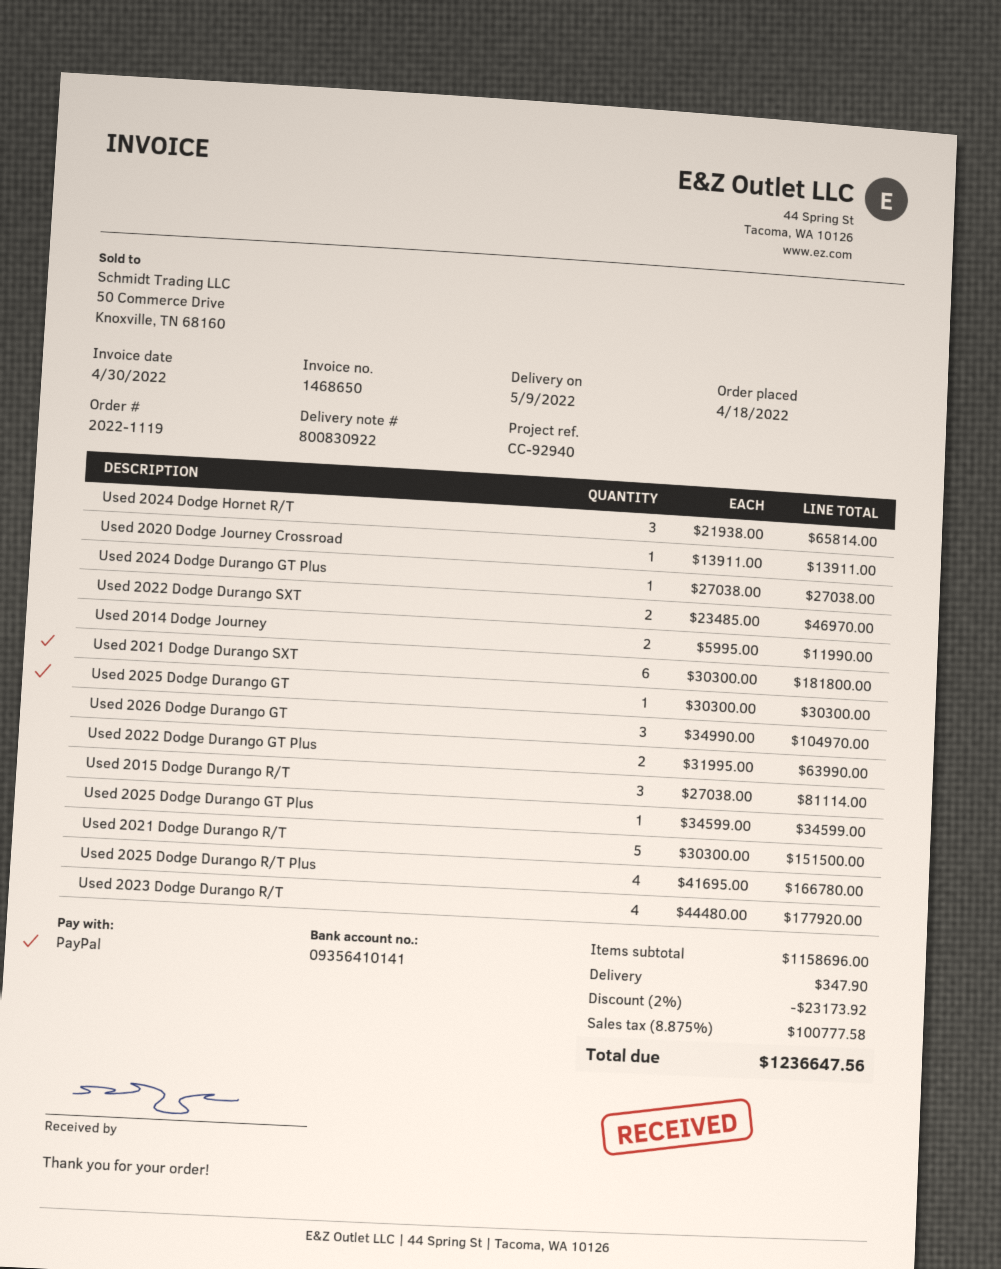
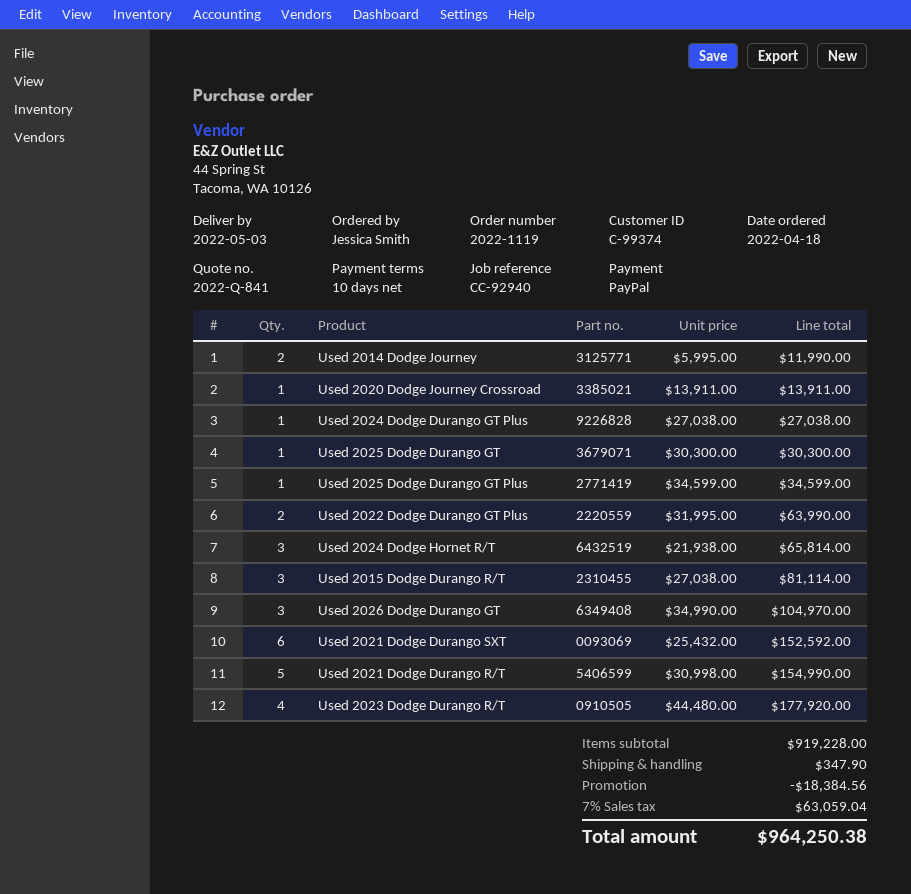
delivery date: 2022-05-09 -> 2022-05-03
Used 2022 Dodge Durango SXT: 2 x 23485.00 = 46970.00 -> none
Used 2021 Dodge Durango SXT: 6 x 30300.00 = 181800.00 -> 6 x 25432.00 = 152592.00
Used 2021 Dodge Durango R/T: 5 x 30300.00 = 151500.00 -> 5 x 30998.00 = 154990.00
Used 2025 Dodge Durango R/T Plus: 4 x 41695.00 = 166780.00 -> none
subtotal: 1158696.00 -> 919228.00
discount: 23173.92 -> 18384.56
tax: 8.875% = 100777.58 -> 7% = 63059.04
total: 1236647.56 -> 964250.38

